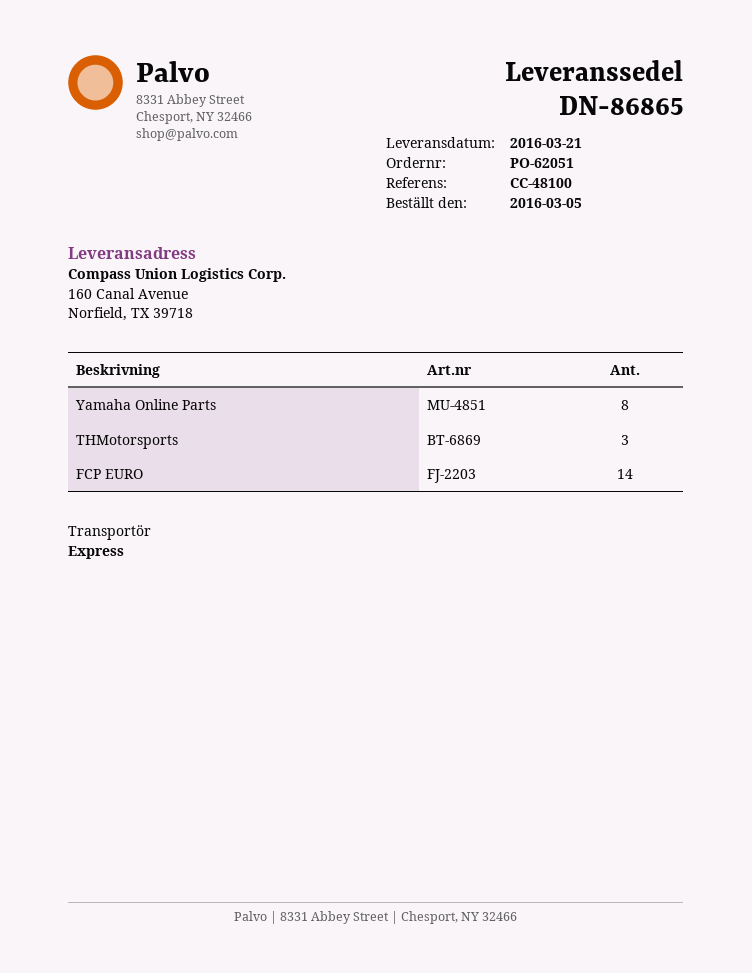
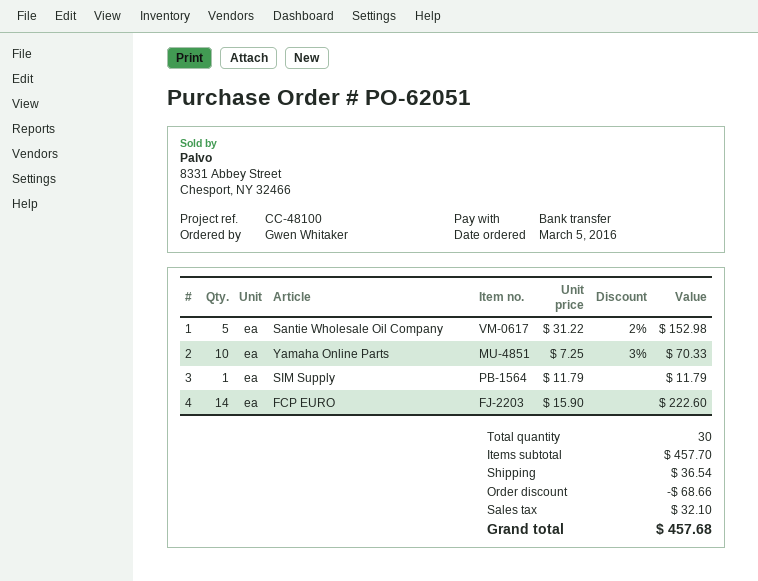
Yamaha Online Parts: 8 -> 10
THMotorsports: 3 -> none
Santie Wholesale Oil Company: none -> 5
SIM Supply: none -> 1

